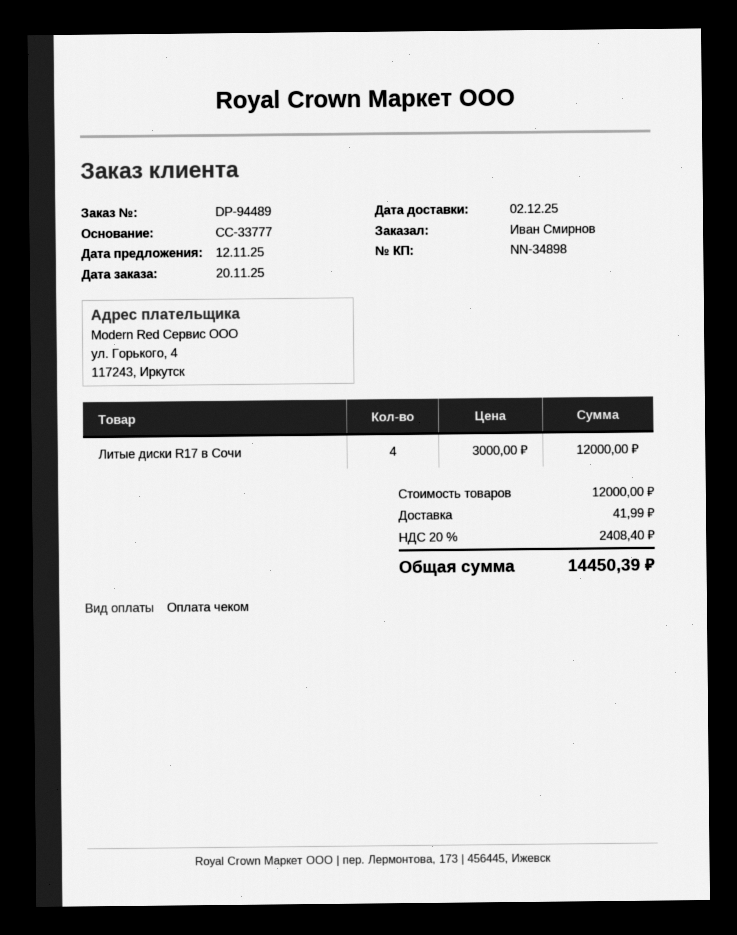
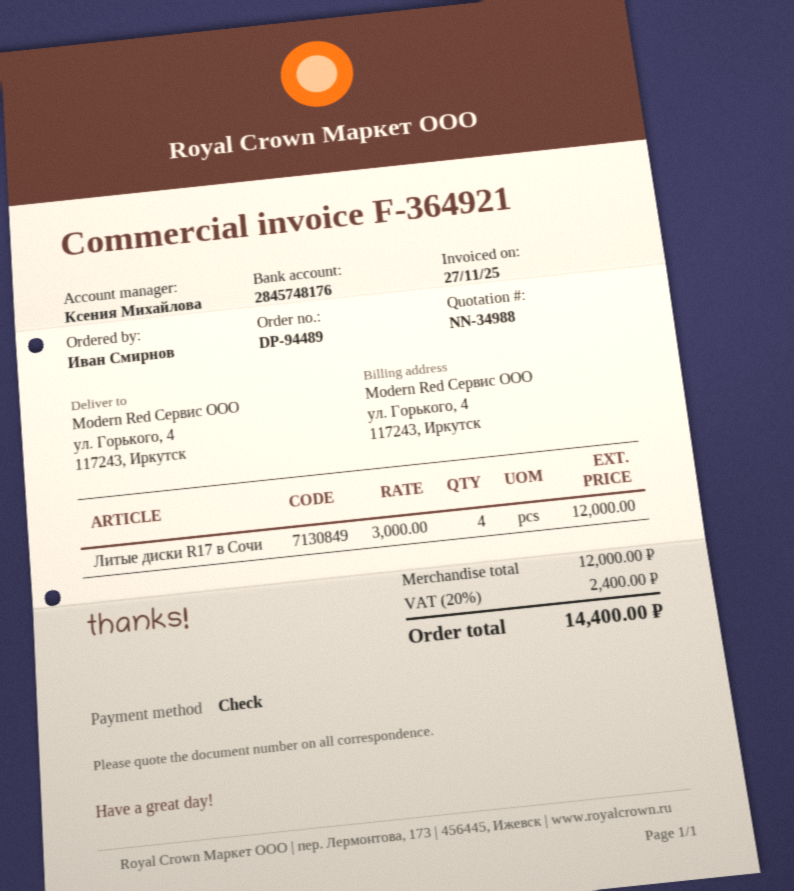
quote number: NN-34898 -> NN-34988
shipping: 41.99 -> none
tax: 20% = 2408.40 -> 20% = 2400.00
total: 14450.39 -> 14400.00

